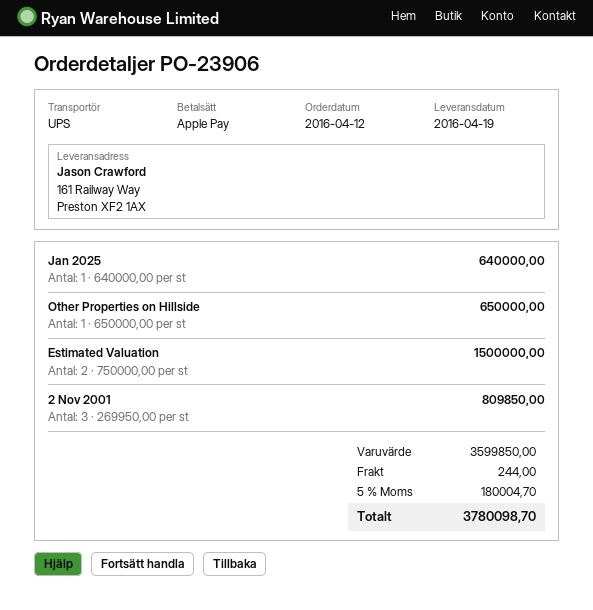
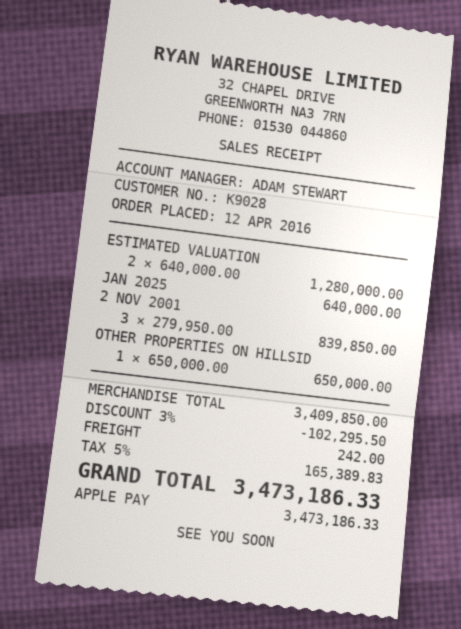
Estimated Valuation: 2 x 750000.00 = 1500000.00 -> 2 x 640000.00 = 1280000.00
2 Nov 2001: 3 x 269950.00 = 809850.00 -> 3 x 279950.00 = 839850.00
subtotal: 3599850.00 -> 3409850.00
discount: none -> 3% = 102295.50
shipping: 244.00 -> 242.00
tax: 5% = 180004.70 -> 5% = 165389.83
total: 3780098.70 -> 3473186.33

